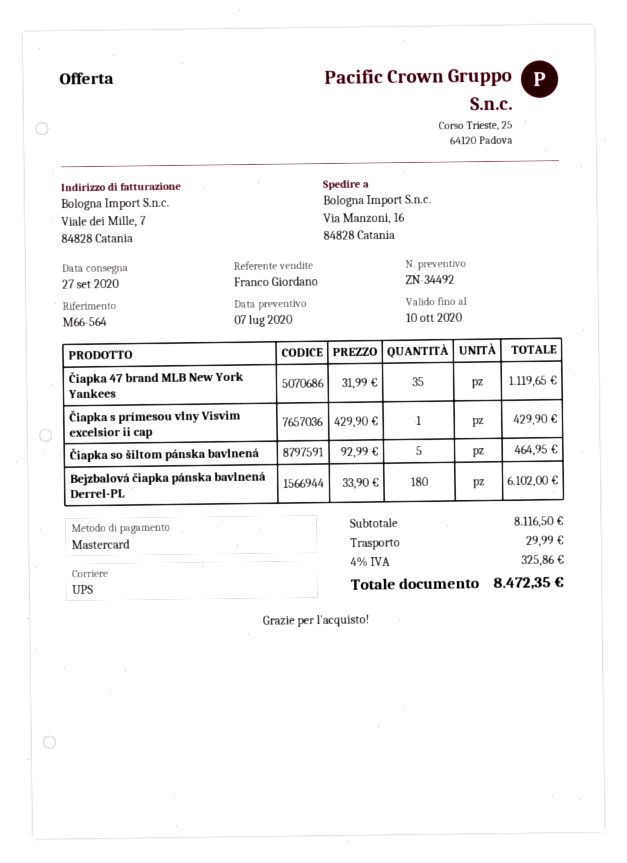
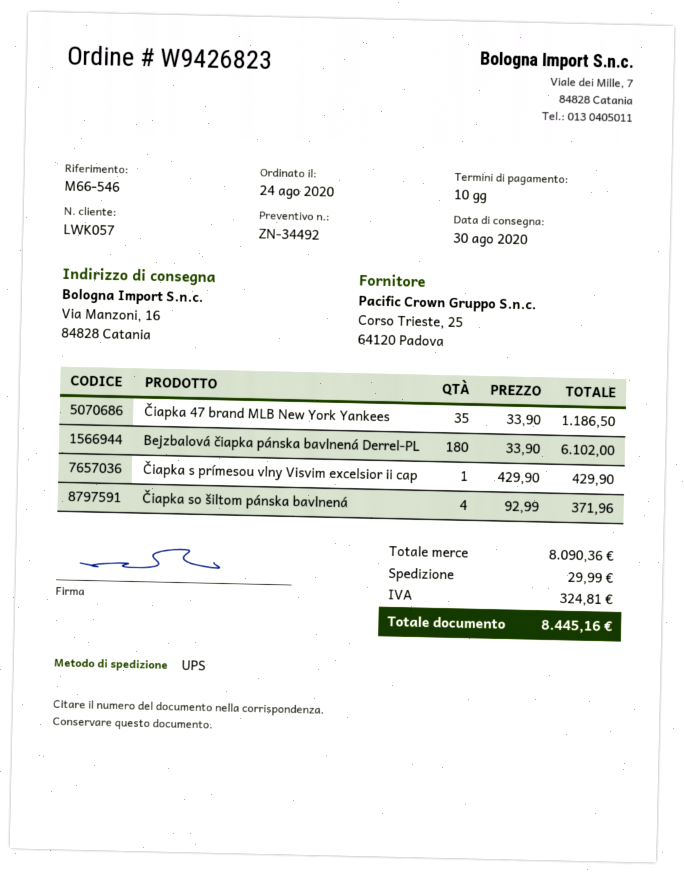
delivery date: 2020-09-27 -> 2020-08-30
reference: M66-564 -> M66-546
Čiapka 47 brand MLB New York Yankees: 35 x 31.99 = 1119.65 -> 35 x 33.90 = 1186.50
Čiapka so šiltom pánska bavlnená: 5 x 92.99 = 464.95 -> 4 x 92.99 = 371.96
subtotal: 8116.50 -> 8090.36
tax: 325.86 -> 324.81
total: 8472.35 -> 8445.16

